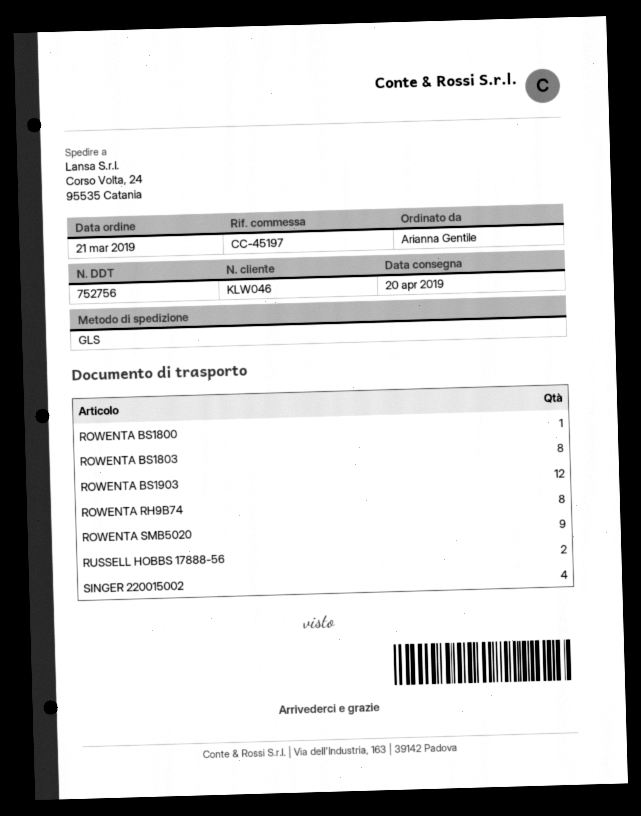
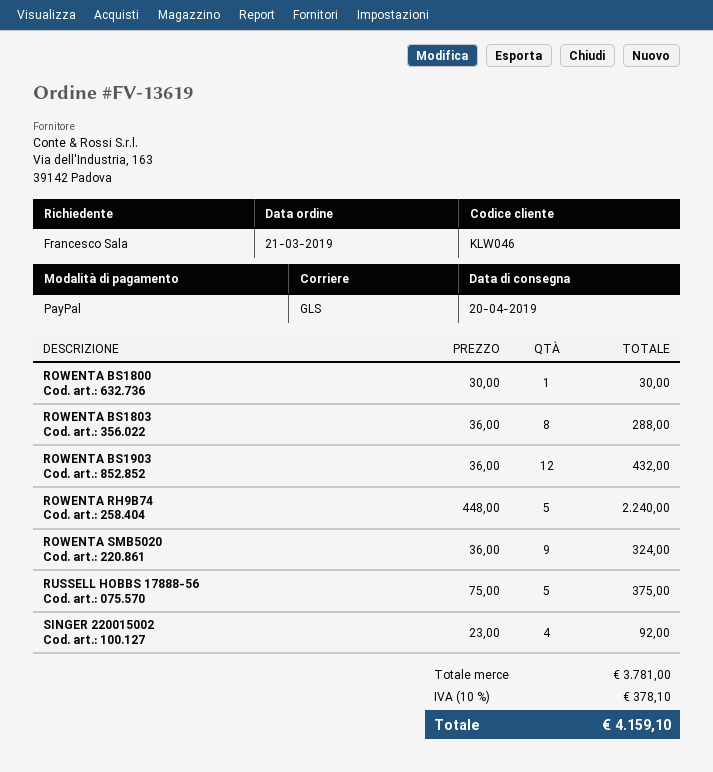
ordered by: Arianna Gentile -> Francesco Sala
ROWENTA RH9B74: 8 -> 5
RUSSELL HOBBS 17888-56: 2 -> 5

